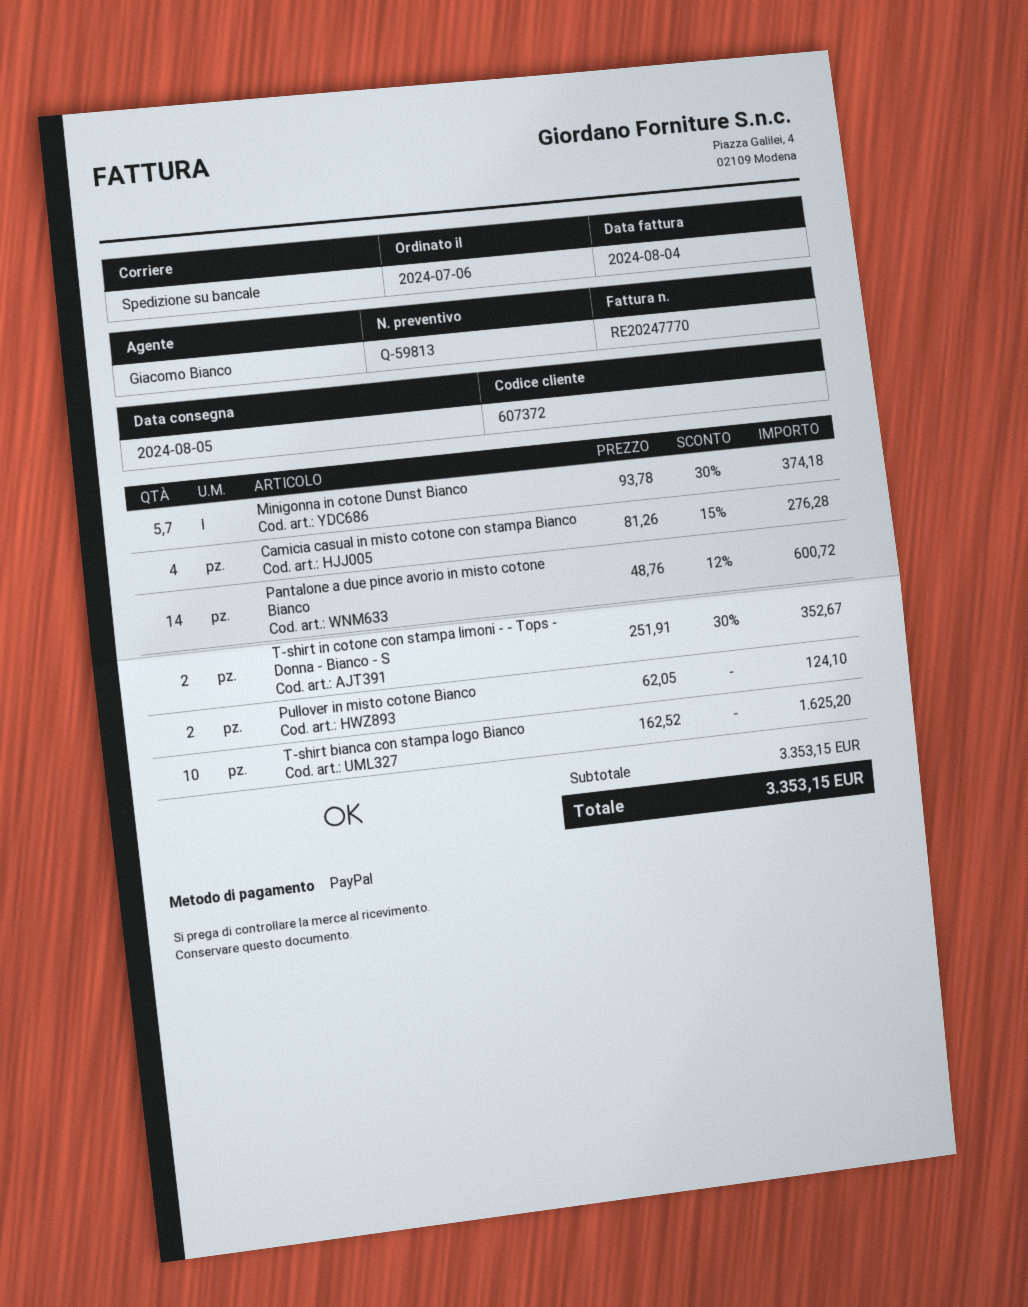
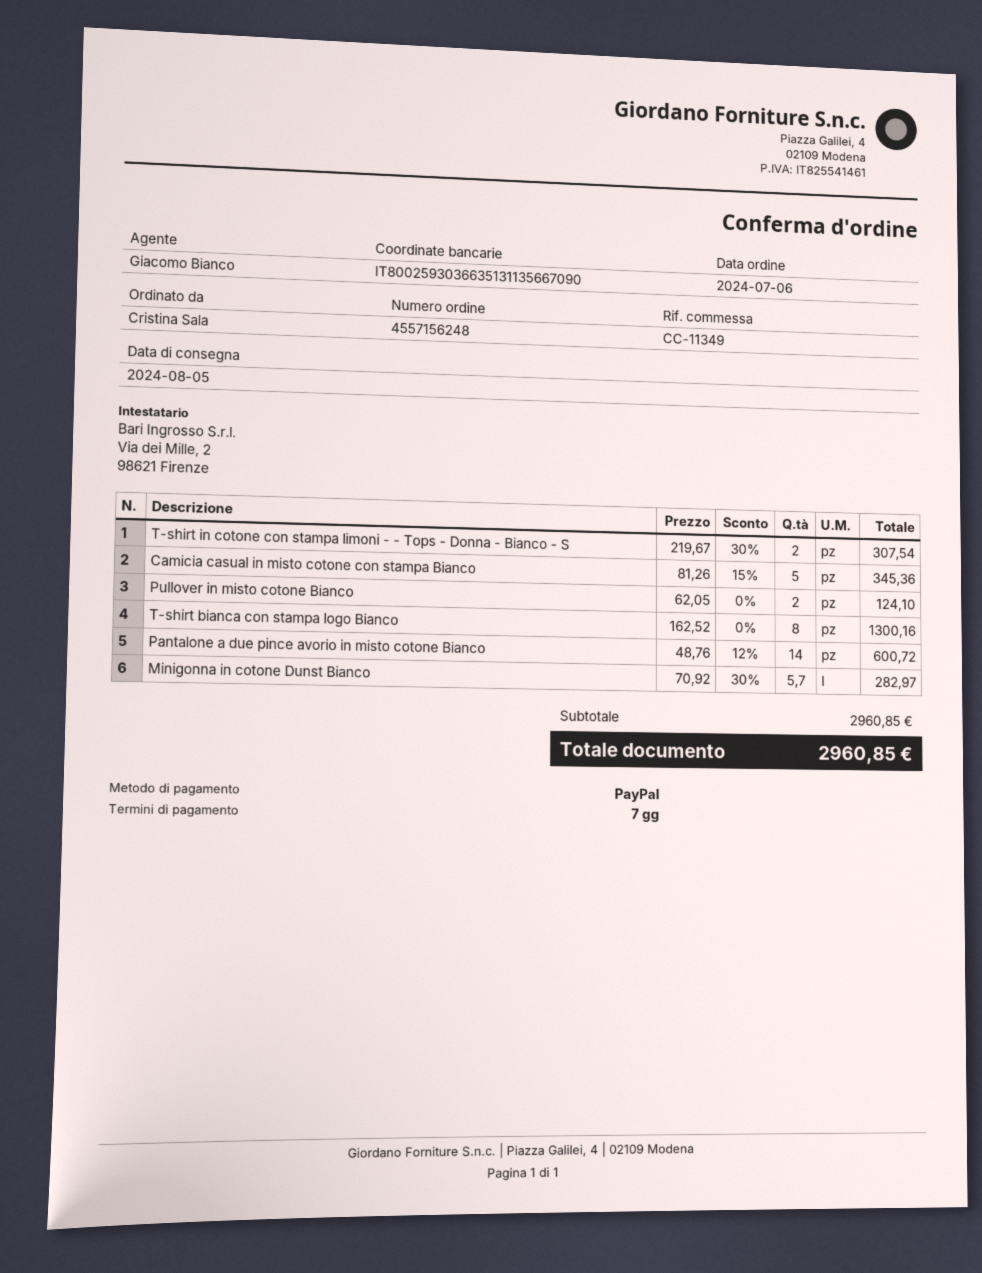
Minigonna in cotone Dunst Bianco: 5.7 x 93.78 - 30% = 374.18 -> 5.7 x 70.92 - 30% = 282.97
Camicia casual in misto cotone con stampa Bianco: 4 x 81.26 - 15% = 276.28 -> 5 x 81.26 - 15% = 345.36
T-shirt in cotone con stampa limoni - - Tops - Donna - Bianco - S: 2 x 251.91 - 30% = 352.67 -> 2 x 219.67 - 30% = 307.54
T-shirt bianca con stampa logo Bianco: 10 x 162.52 = 1625.20 -> 8 x 162.52 = 1300.16
subtotal: 3353.15 -> 2960.85
total: 3353.15 -> 2960.85

